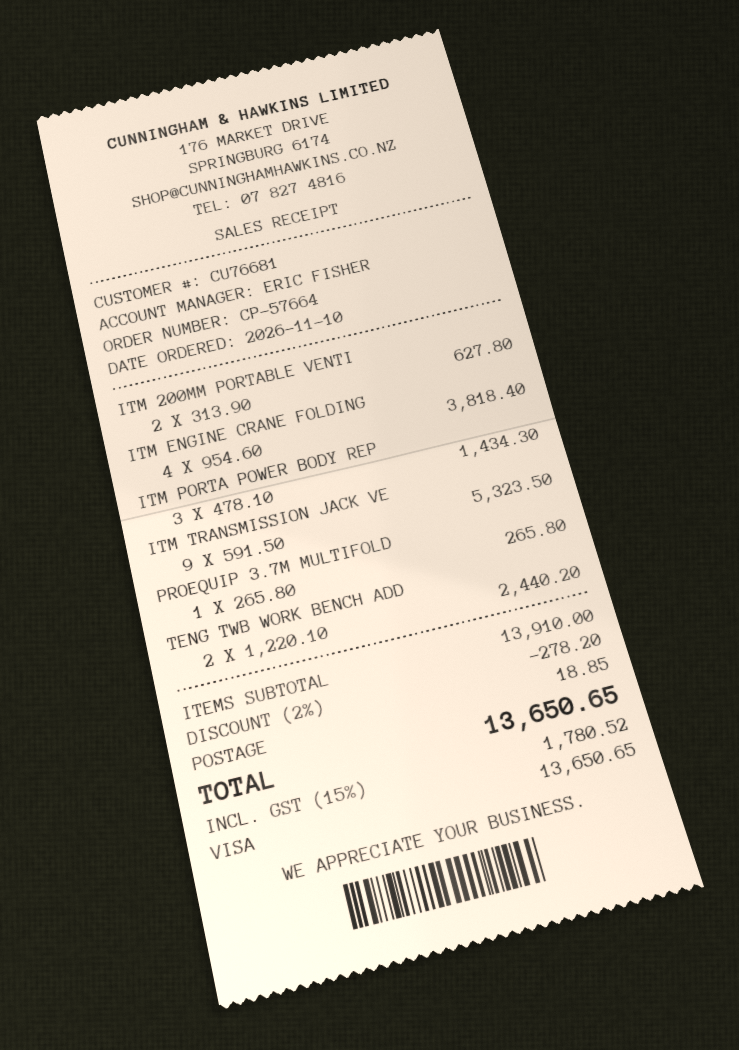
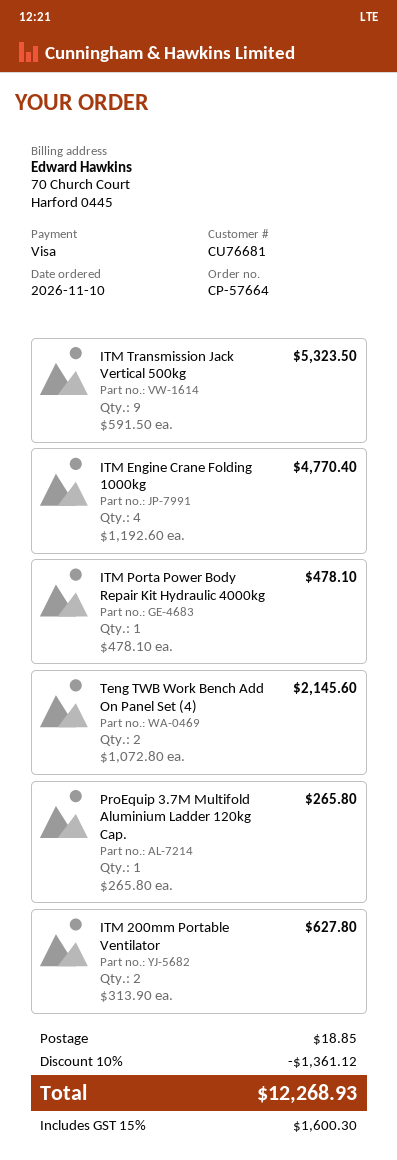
ITM ENGINE CRANE FOLDING: 4 x 954.60 = 3818.40 -> 4 x 1192.60 = 4770.40
ITM PORTA POWER BODY REP: 3 x 478.10 = 1434.30 -> 1 x 478.10 = 478.10
TENG TWB WORK BENCH ADD: 2 x 1220.10 = 2440.20 -> 2 x 1072.80 = 2145.60
discount: 2% = 278.20 -> 10% = 1361.12
tax: 15% = 1780.52 -> 15% = 1600.30
total: 13650.65 -> 12268.93

